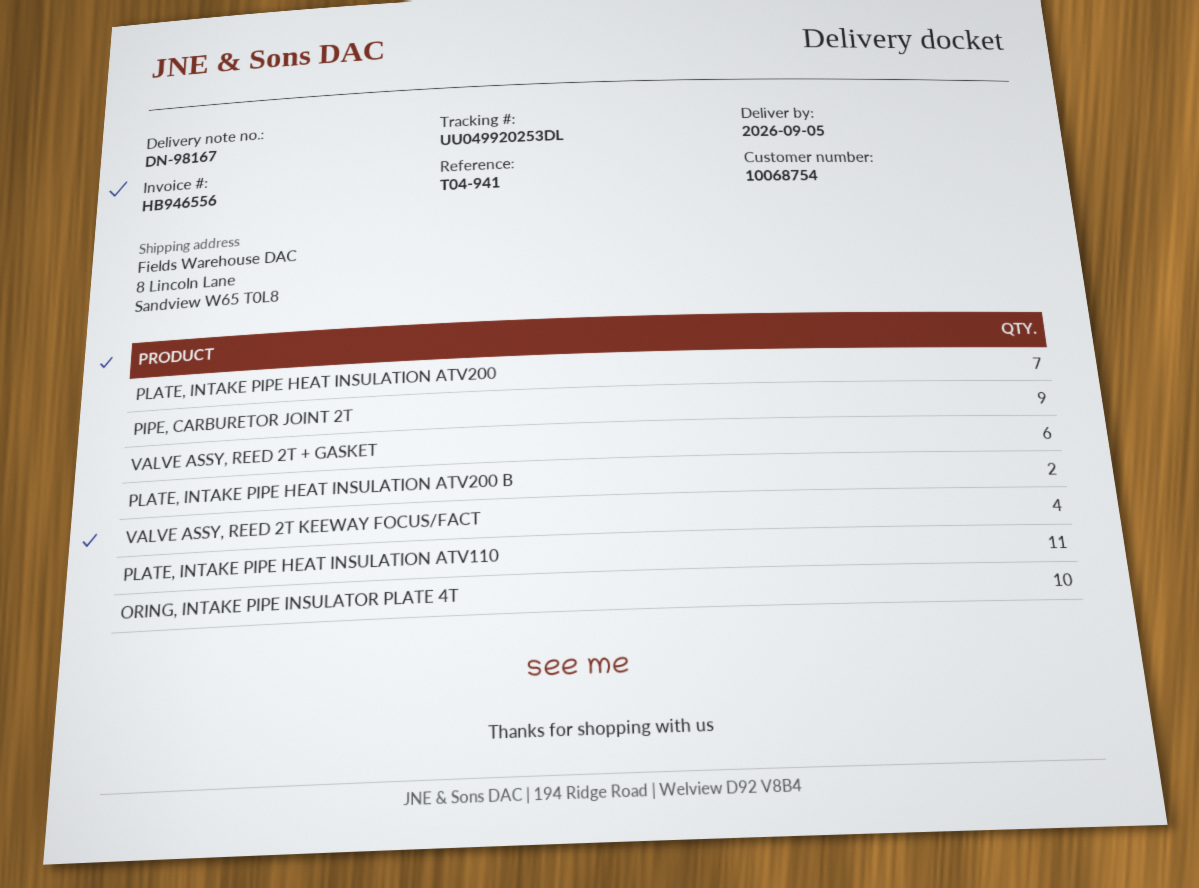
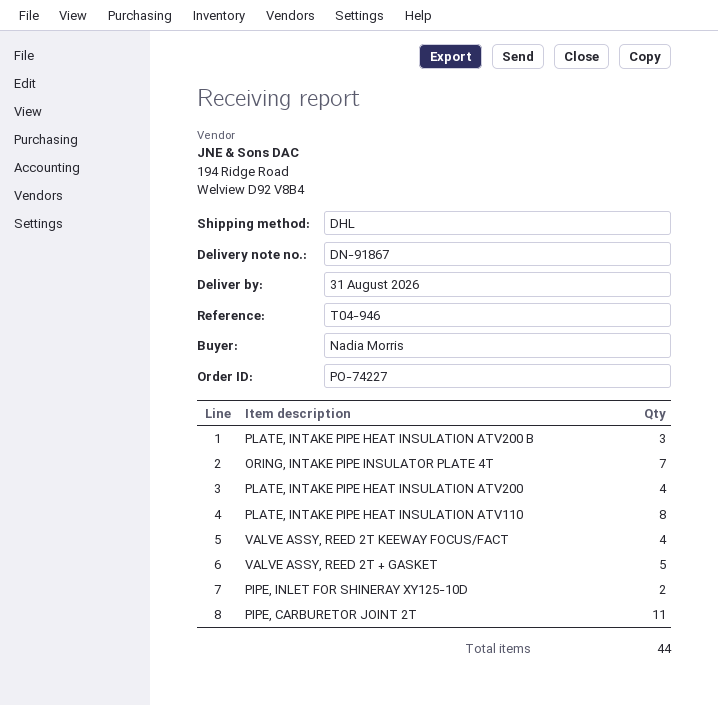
delivery note number: DN-98167 -> DN-91867
delivery date: 2026-09-05 -> 2026-08-31
reference: T04-941 -> T04-946
PLATE, INTAKE PIPE HEAT INSULATION ATV200: 7 -> 4
PIPE, CARBURETOR JOINT 2T: 9 -> 11
VALVE ASSY, REED 2T + GASKET: 6 -> 5
PLATE, INTAKE PIPE HEAT INSULATION ATV200 B: 2 -> 3
PLATE, INTAKE PIPE HEAT INSULATION ATV110: 11 -> 8
ORING, INTAKE PIPE INSULATOR PLATE 4T: 10 -> 7
PIPE, INLET FOR SHINERAY XY125-10D: none -> 2

